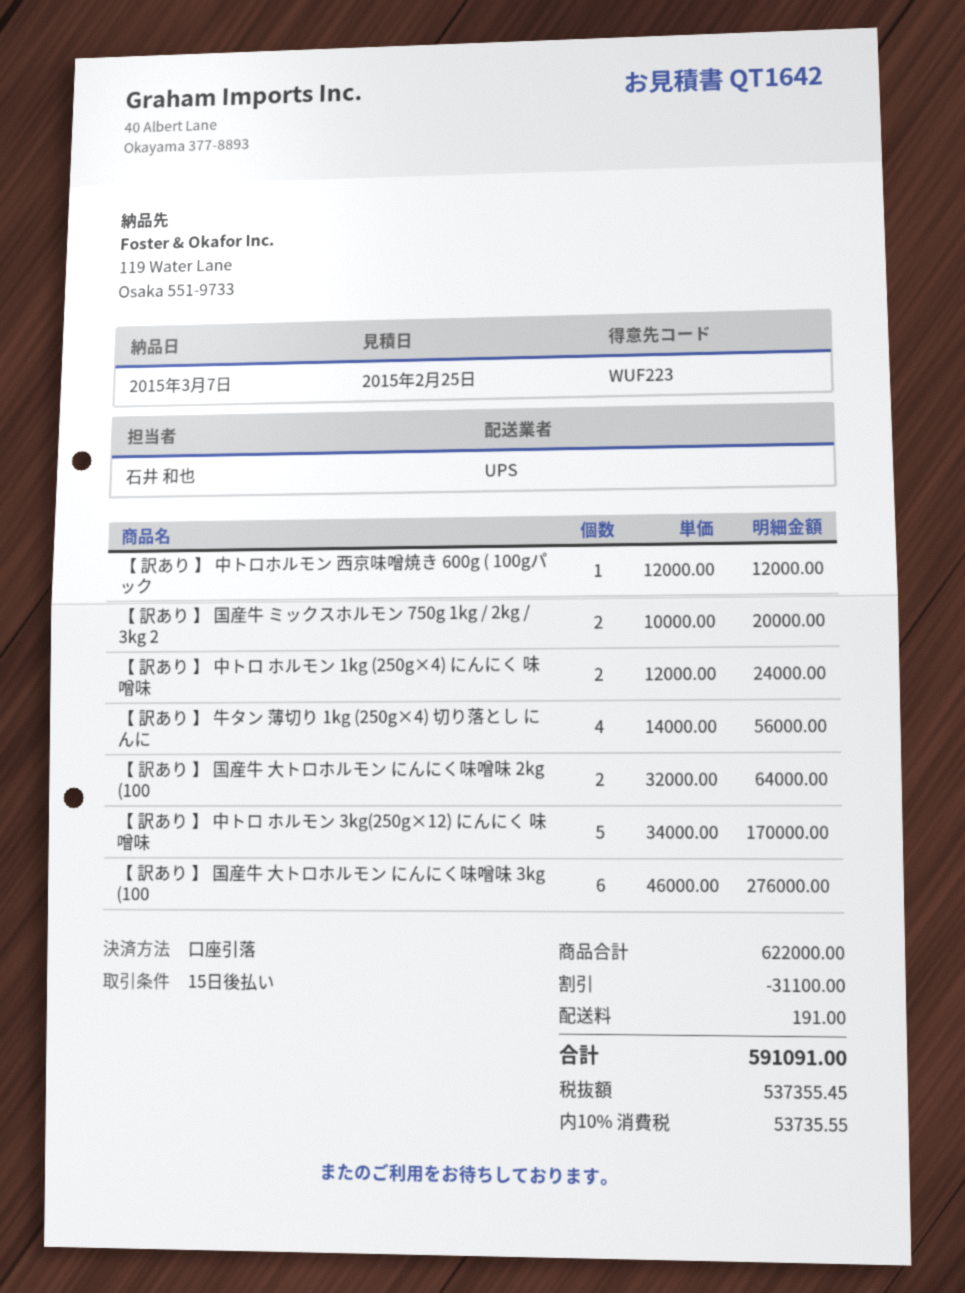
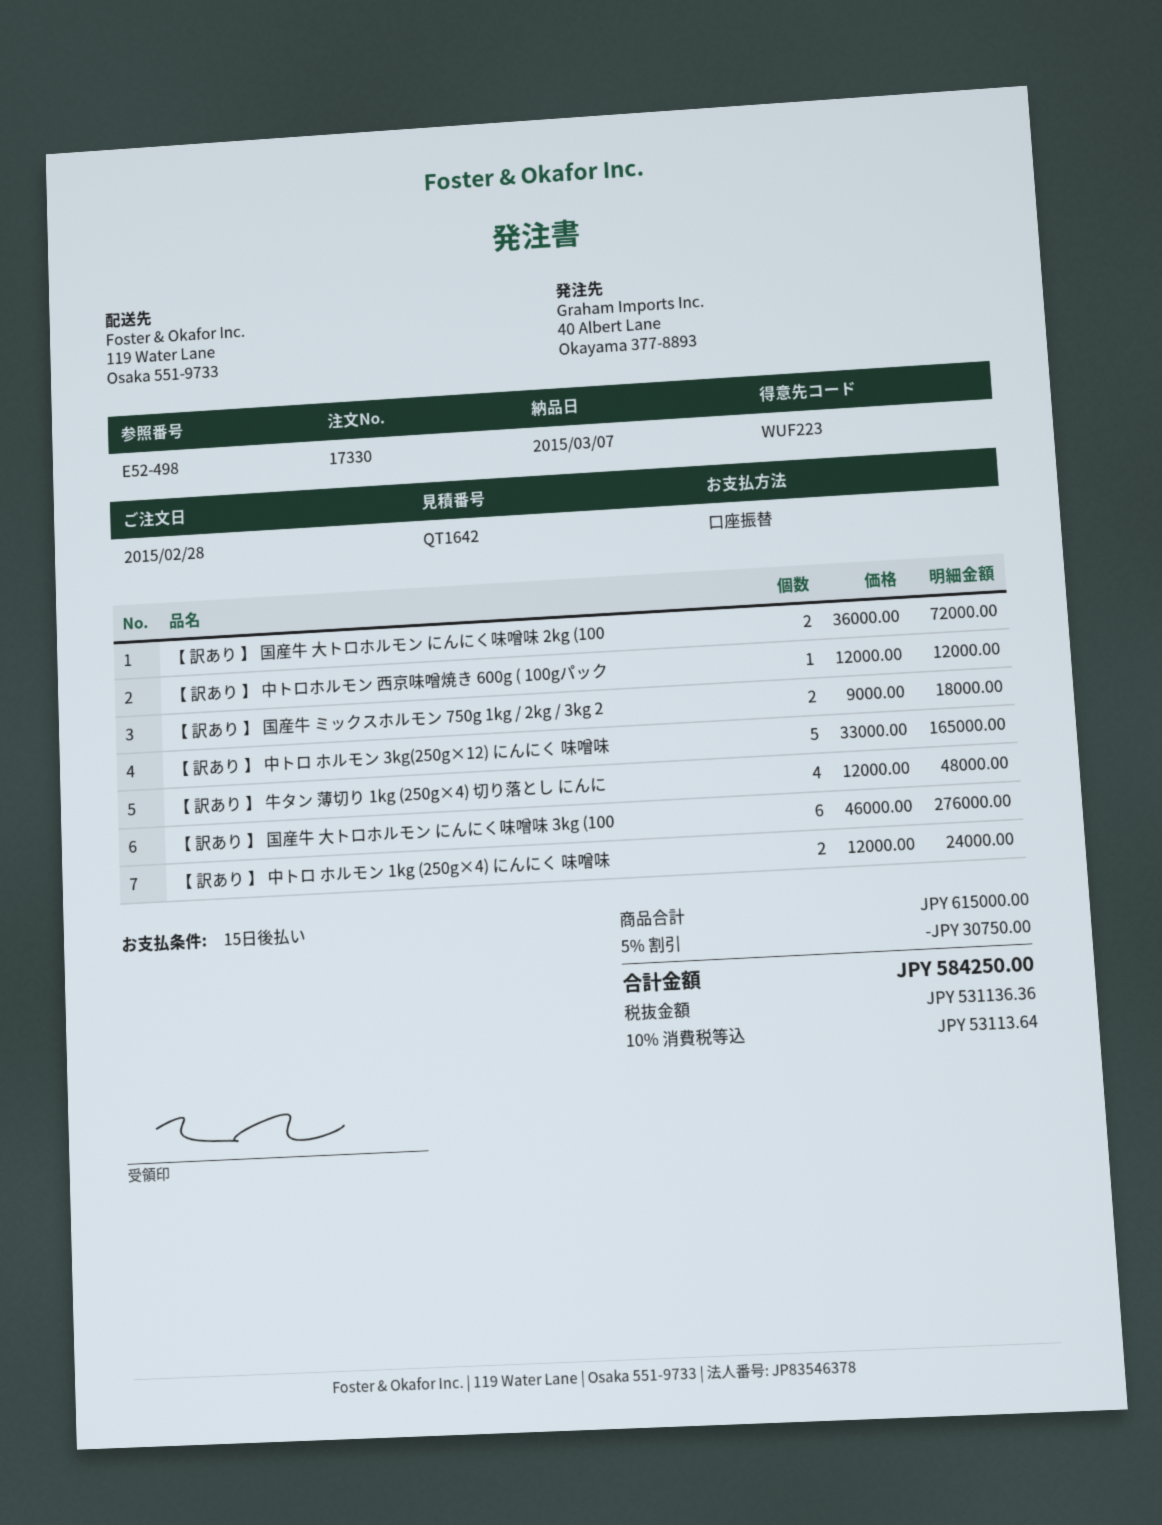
【 訳あり 】 国産牛 ミックスホルモン 750g 1kg / 2kg / 3kg 2: 2 x 10000.00 = 20000.00 -> 2 x 9000.00 = 18000.00
【 訳あり 】 牛タン 薄切り 1kg (250g×4) 切り落とし にんに: 4 x 14000.00 = 56000.00 -> 4 x 12000.00 = 48000.00
【 訳あり 】 国産牛 大トロホルモン にんにく味噌味 2kg (100: 2 x 32000.00 = 64000.00 -> 2 x 36000.00 = 72000.00
【 訳あり 】 中トロ ホルモン 3kg(250g×12) にんにく 味噌味: 5 x 34000.00 = 170000.00 -> 5 x 33000.00 = 165000.00
subtotal: 622000.00 -> 615000.00
discount: 31100.00 -> 30750.00
shipping: 191.00 -> none
net: 537355.45 -> 531136.36
tax: 10% = 53735.55 -> 10% = 53113.64
total: 591091.00 -> 584250.00

